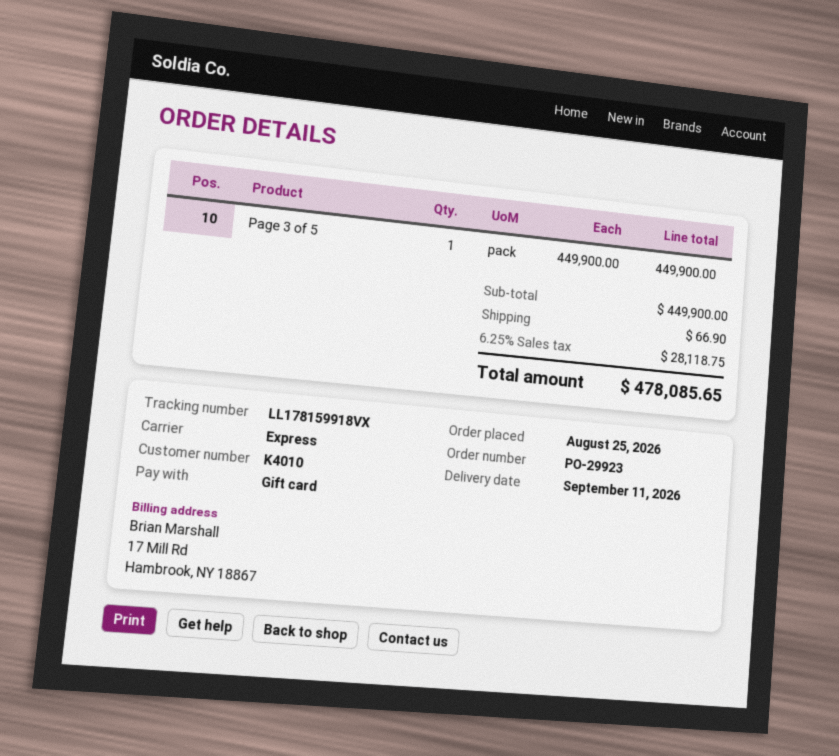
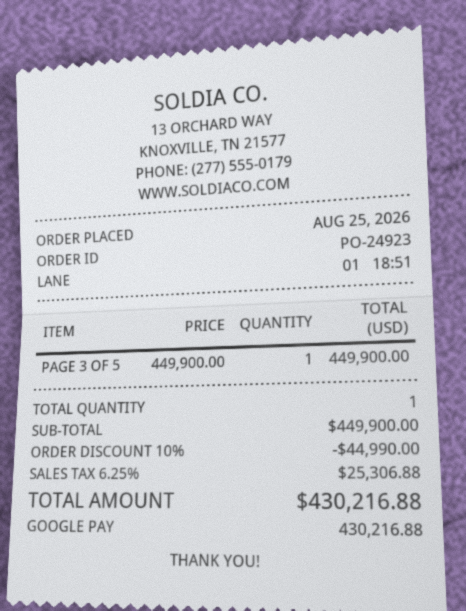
order number: PO-29923 -> PO-24923
payment method: gift card -> Google Pay
discount: none -> 10% = 44990.00
shipping: 66.90 -> none
tax: 6.25% = 28118.75 -> 6.25% = 25306.88
total: 478085.65 -> 430216.88

